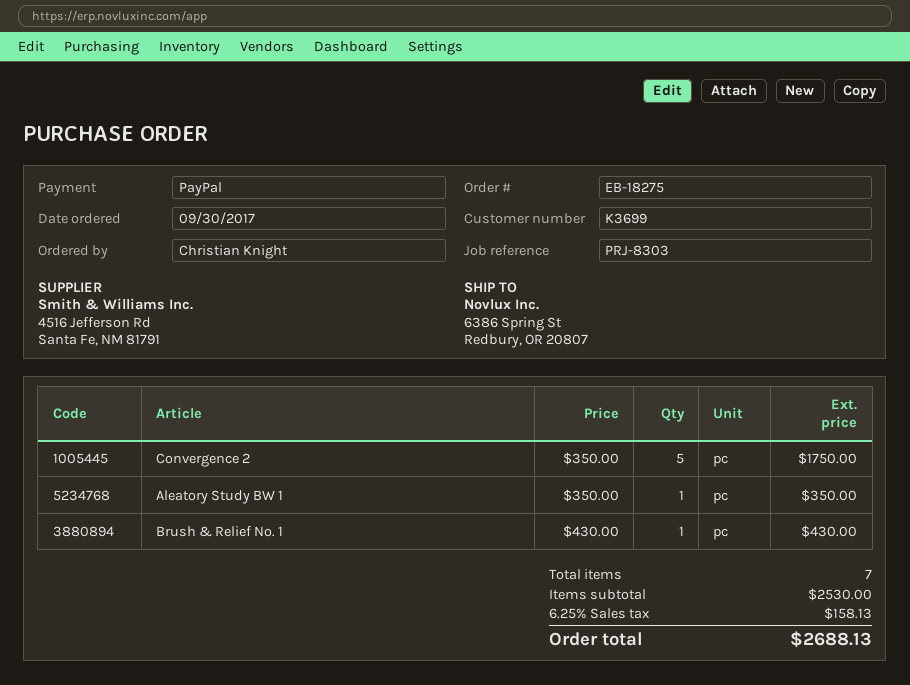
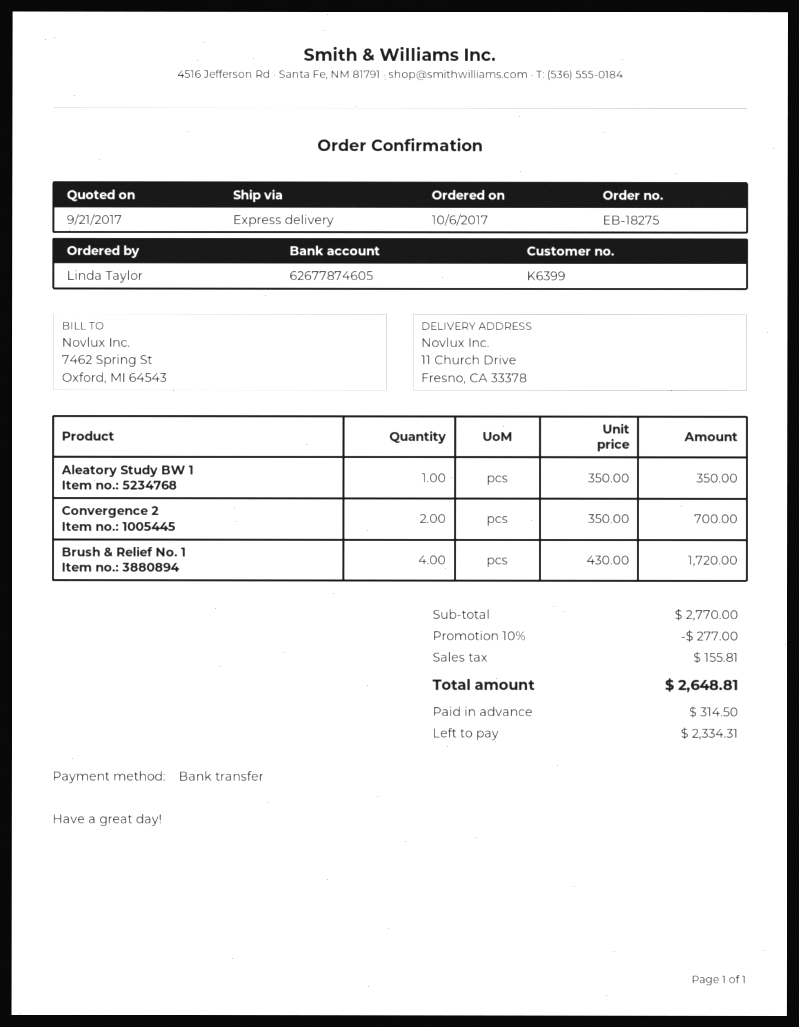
order date: 2017-09-30 -> 2017-10-06
customer number: K3699 -> K6399
ordered by: Christian Knight -> Linda Taylor
payment method: PayPal -> bank transfer
ship to: 6386 Spring St, Redbury, OR 20807 -> 11 Church Drive, Fresno, CA 33378
Convergence 2: 5 x 350.00 = 1750.00 -> 2 x 350.00 = 700.00
Brush & Relief No. 1: 1 x 430.00 = 430.00 -> 4 x 430.00 = 1720.00
subtotal: 2530.00 -> 2770.00
discount: none -> 10% = 277.00
tax: 158.13 -> 155.81
total: 2688.13 -> 2648.81

